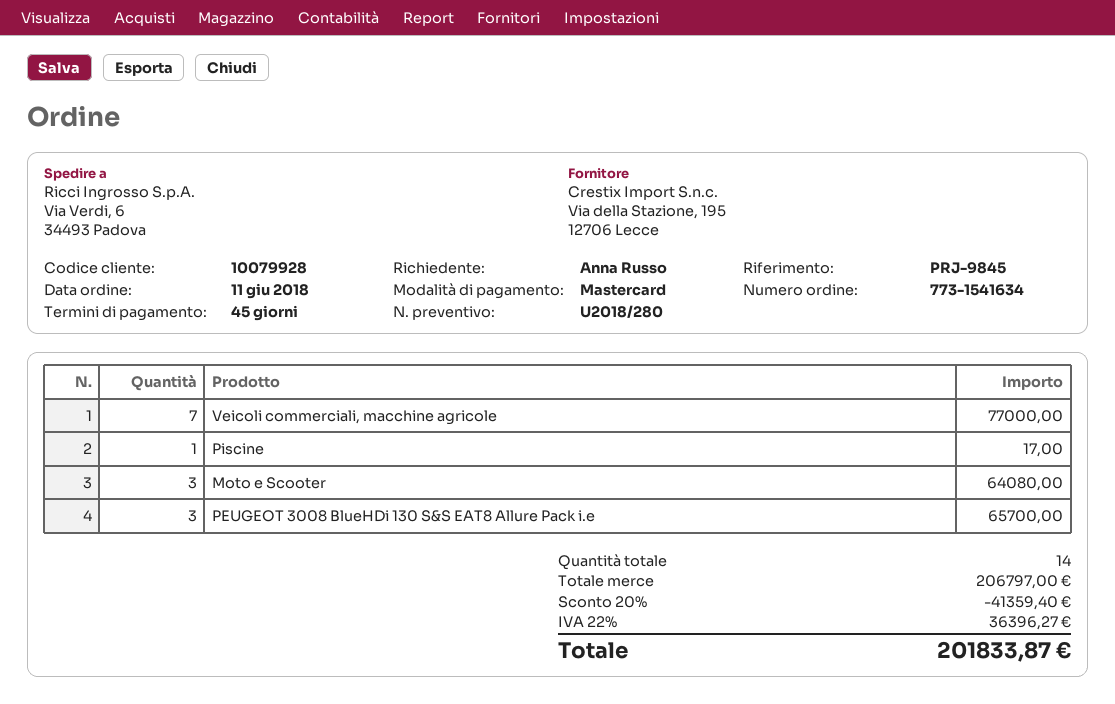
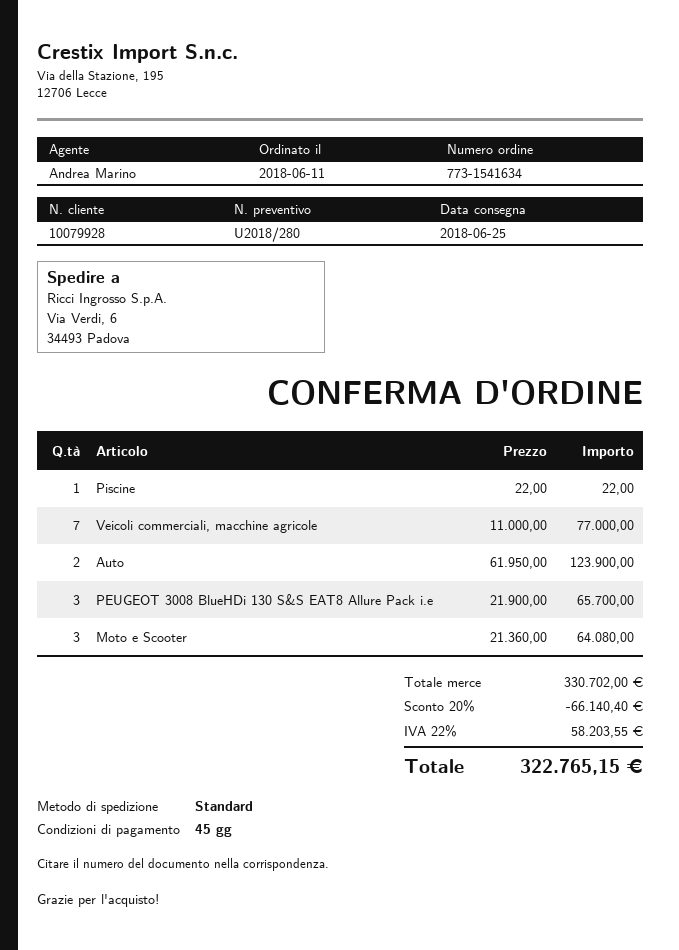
Piscine: 1 for 17.00 -> 1 for 22.00
Auto: none -> 2 for 123900.00
subtotal: 206797.00 -> 330702.00
discount: 20% = 41359.40 -> 20% = 66140.40
tax: 22% = 36396.27 -> 22% = 58203.55
total: 201833.87 -> 322765.15

